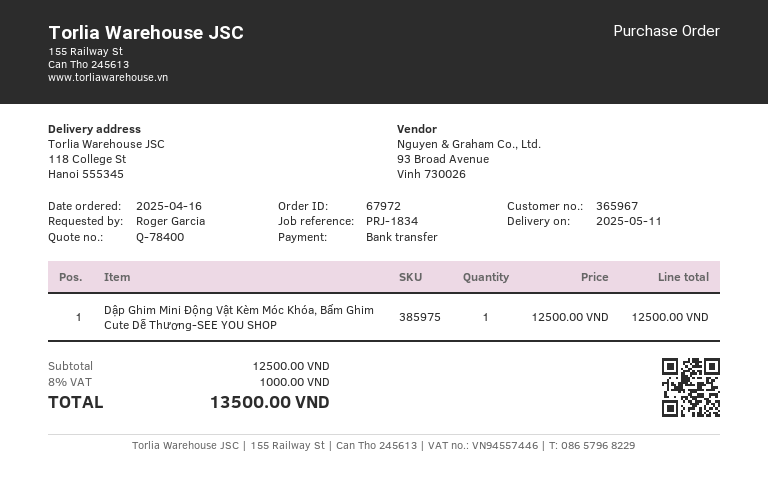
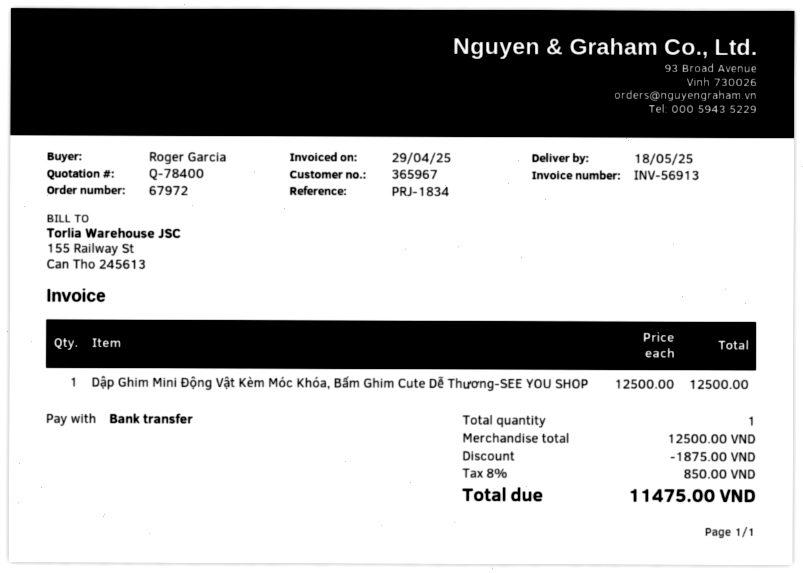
delivery date: 2025-05-11 -> 2025-05-18
discount: none -> 1875.00
tax: 8% = 1000.00 -> 8% = 850.00
total: 13500.00 -> 11475.00

